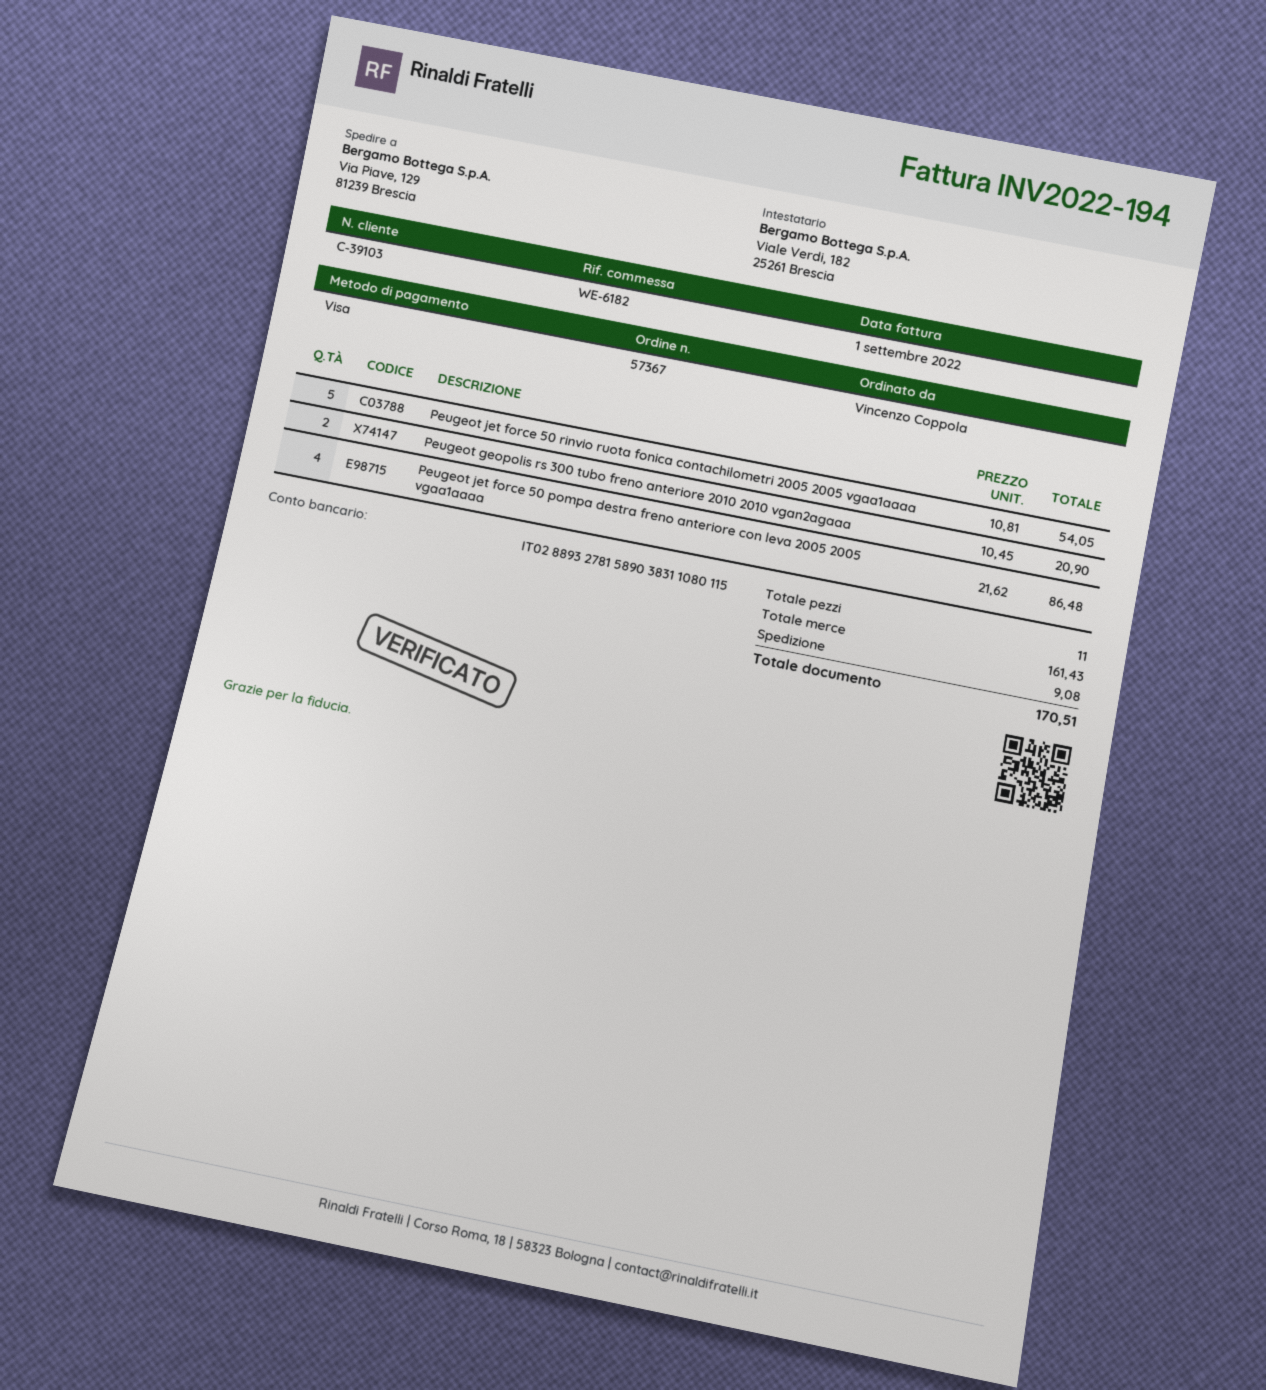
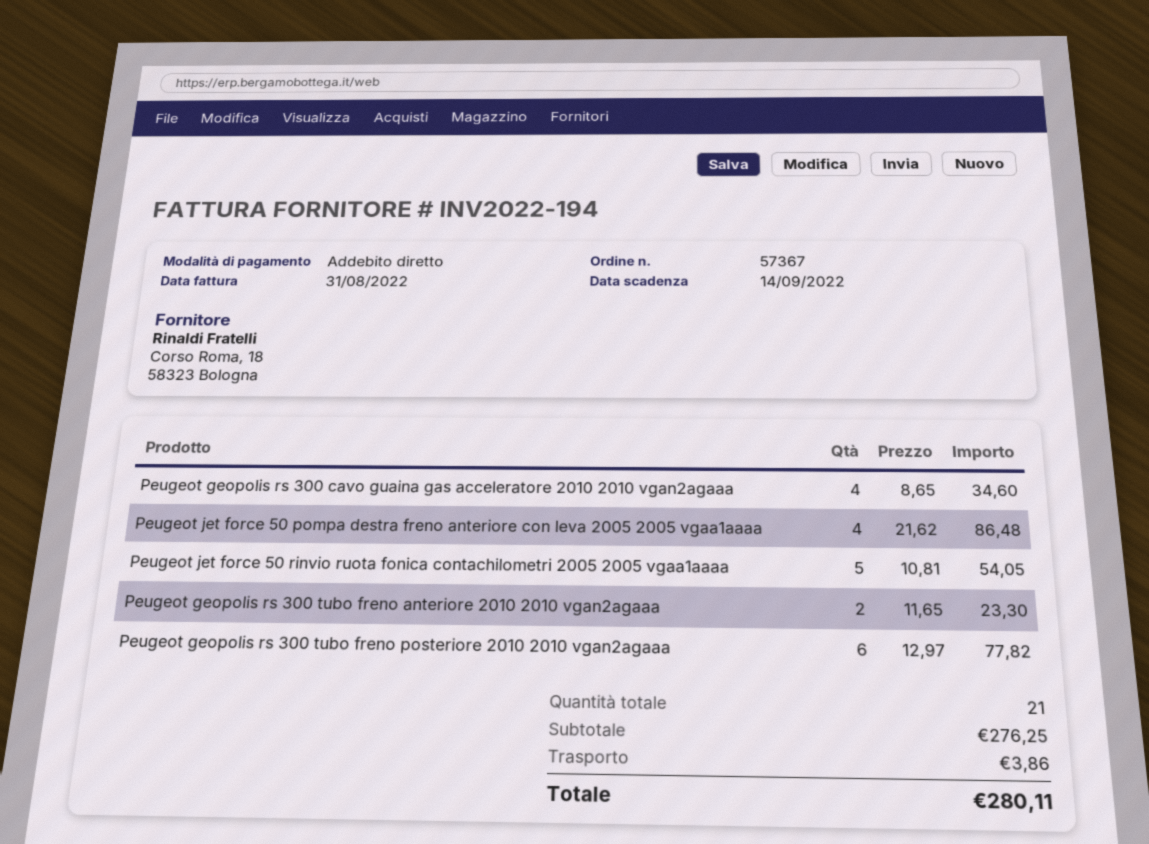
invoice date: 2022-09-01 -> 2022-08-31
payment method: Visa -> direct debit
Peugeot geopolis rs 300 tubo freno anteriore 2010 2010 vgan2agaaa: 2 x 10.45 = 20.90 -> 2 x 11.65 = 23.30
Peugeot geopolis rs 300 cavo guaina gas acceleratore 2010 2010 vgan2agaaa: none -> 4 x 8.65 = 34.60
Peugeot geopolis rs 300 tubo freno posteriore 2010 2010 vgan2agaaa: none -> 6 x 12.97 = 77.82
total quantity: 11 -> 21
subtotal: 161.43 -> 276.25
shipping: 9.08 -> 3.86
total: 170.51 -> 280.11

